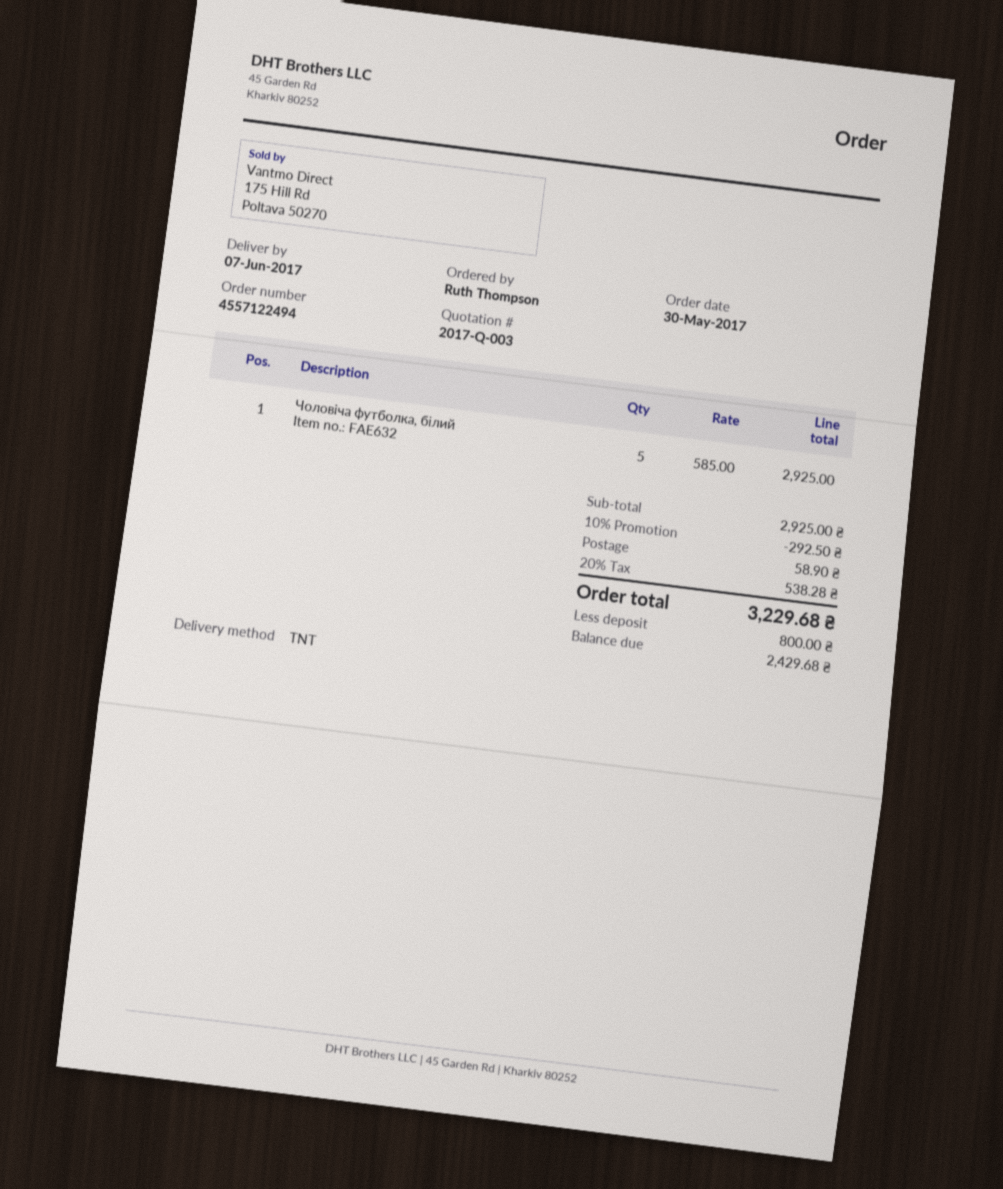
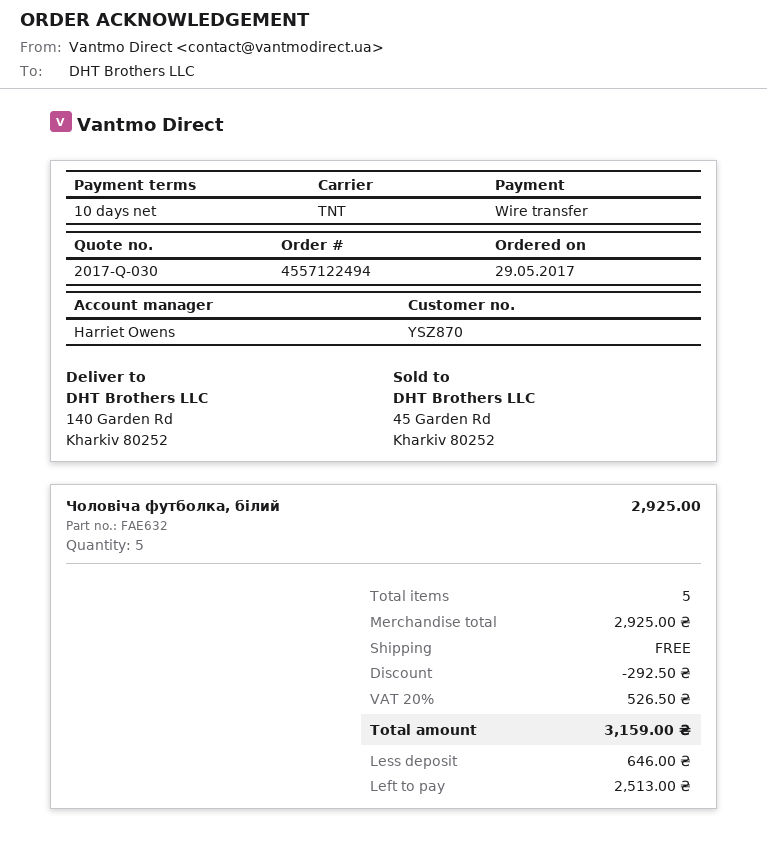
quote number: 2017-Q-003 -> 2017-Q-030
order date: 2017-05-30 -> 2017-05-29
shipping: 58.90 -> 0.00
tax: 20% = 538.28 -> 20% = 526.50
total: 3229.68 -> 3159.00
deposit: 800.00 -> 646.00
balance: 2429.68 -> 2513.00

